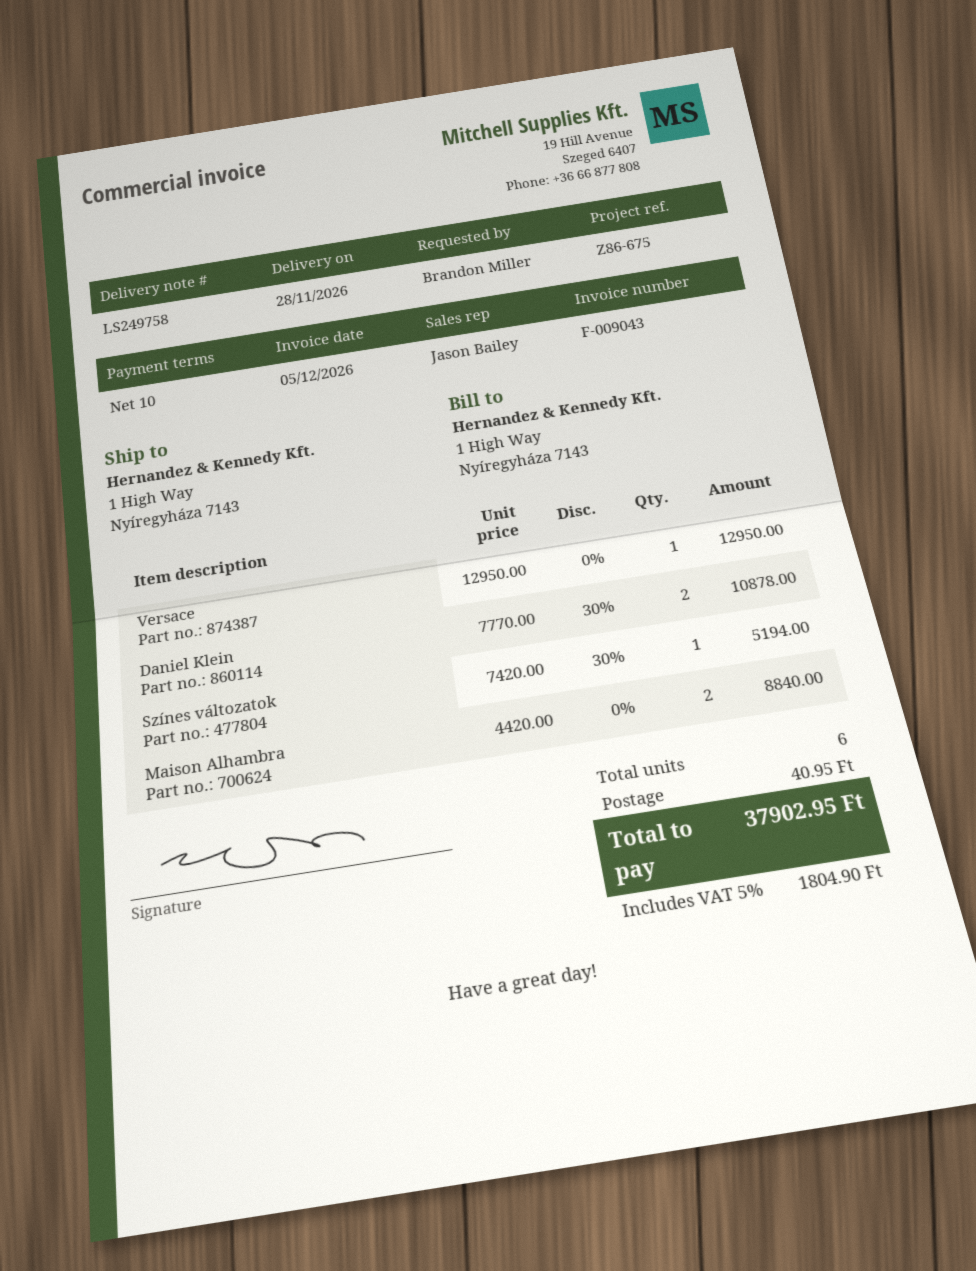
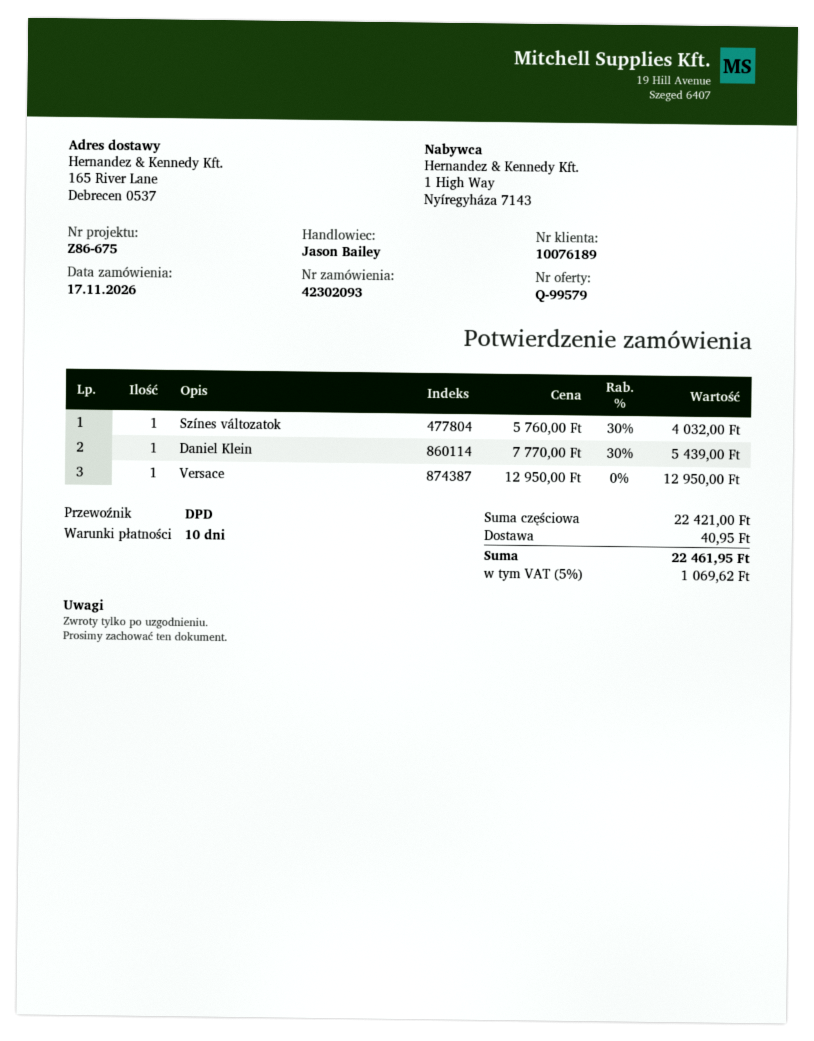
ship to: 1 High Way, Nyíregyháza 7143 -> 165 River Lane, Debrecen 0537
Daniel Klein: 2 x 7770.00 - 30% = 10878.00 -> 1 x 7770.00 - 30% = 5439.00
Színes változatok: 1 x 7420.00 - 30% = 5194.00 -> 1 x 5760.00 - 30% = 4032.00
Maison Alhambra: 2 x 4420.00 = 8840.00 -> none
tax: 5% = 1804.90 -> 5% = 1069.62
total: 37902.95 -> 22461.95

